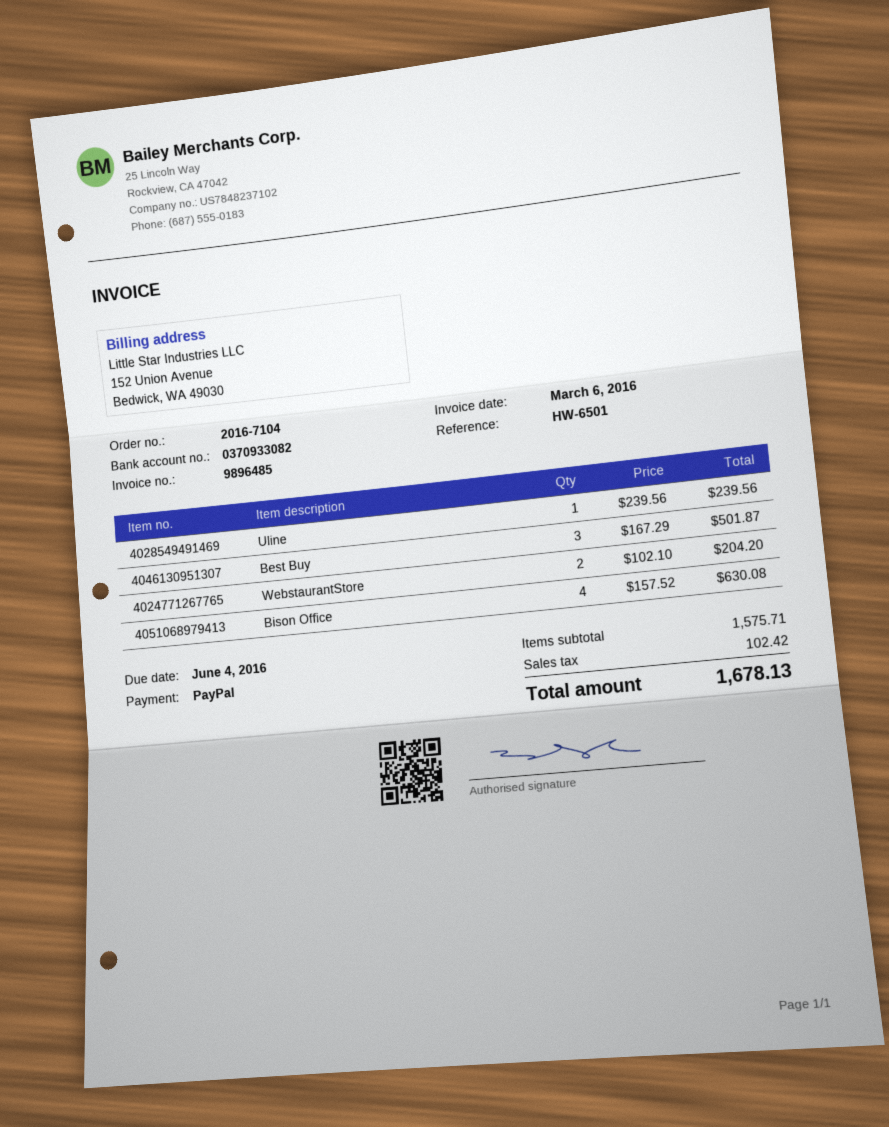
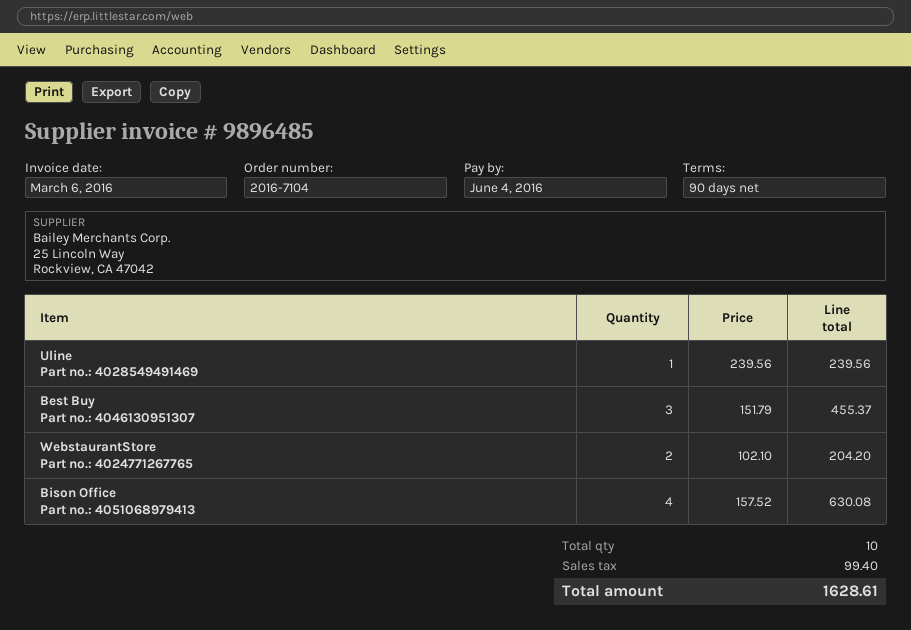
Best Buy: 3 x 167.29 = 501.87 -> 3 x 151.79 = 455.37
tax: 102.42 -> 99.40
total: 1678.13 -> 1628.61

